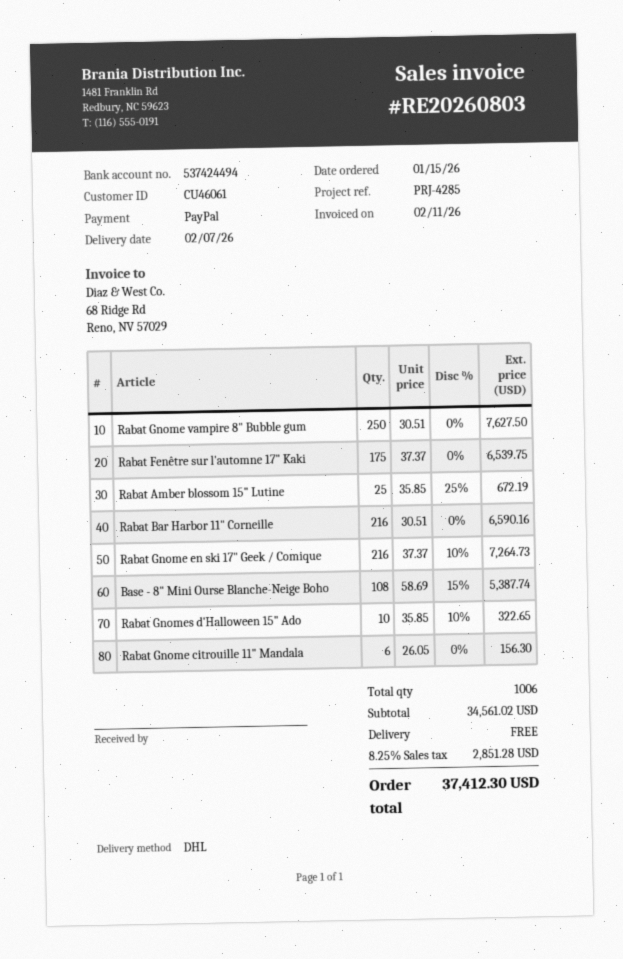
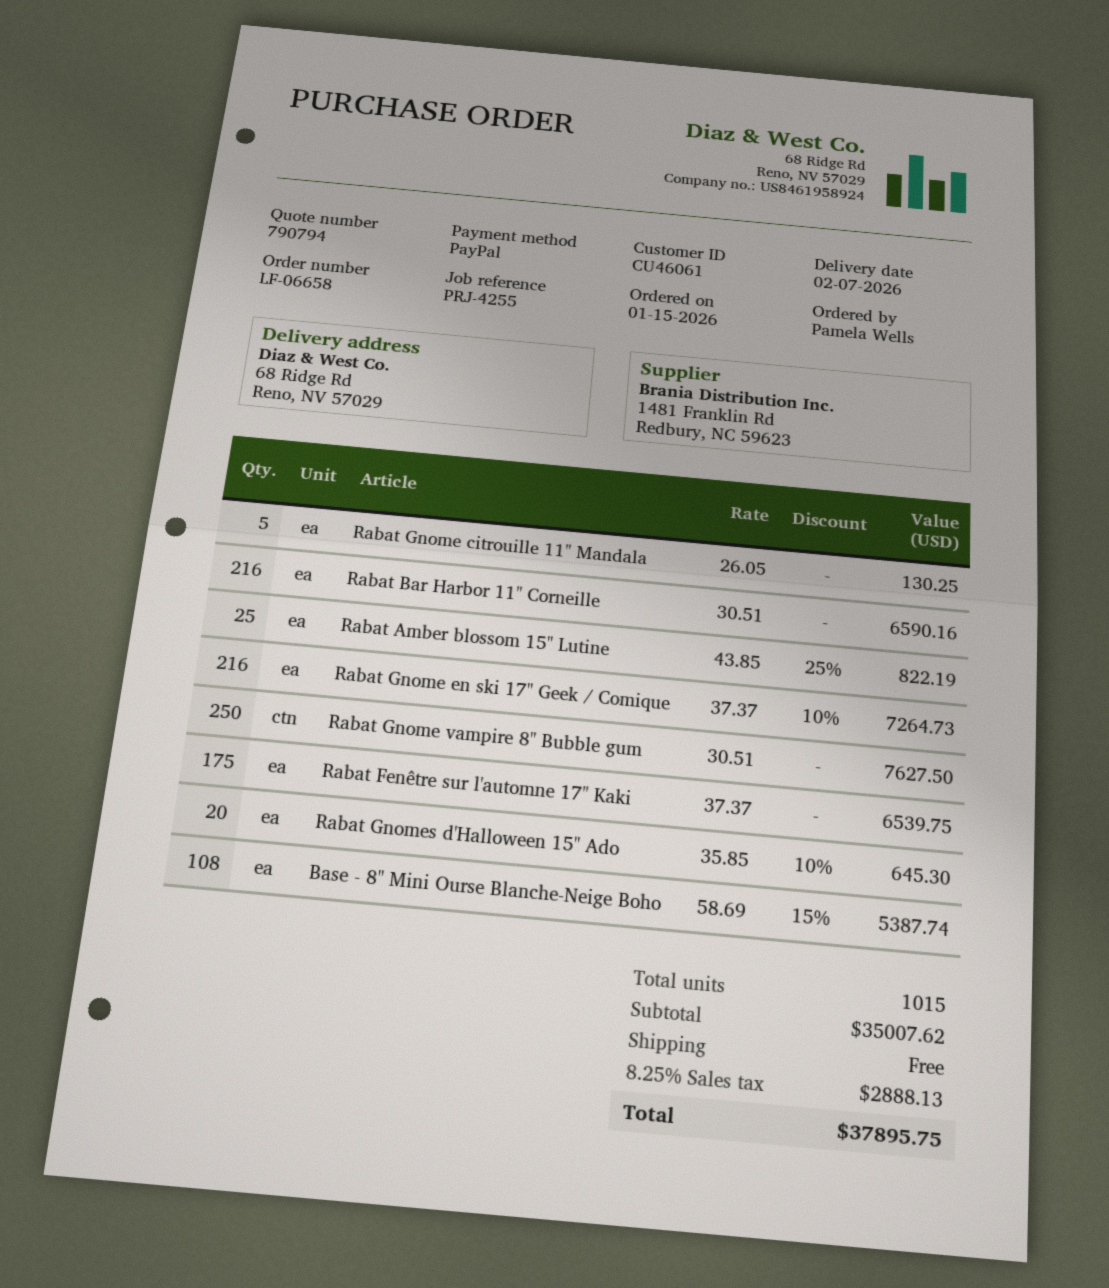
reference: PRJ-4285 -> PRJ-4255
Rabat Amber blossom 15" Lutine: 25 x 35.85 - 25% = 672.19 -> 25 x 43.85 - 25% = 822.19
Rabat Gnomes d'Halloween 15" Ado: 10 x 35.85 - 10% = 322.65 -> 20 x 35.85 - 10% = 645.30
Rabat Gnome citrouille 11" Mandala: 6 x 26.05 = 156.30 -> 5 x 26.05 = 130.25
total quantity: 1006 -> 1015
subtotal: 34561.02 -> 35007.62
tax: 8.25% = 2851.28 -> 8.25% = 2888.13
total: 37412.30 -> 37895.75

